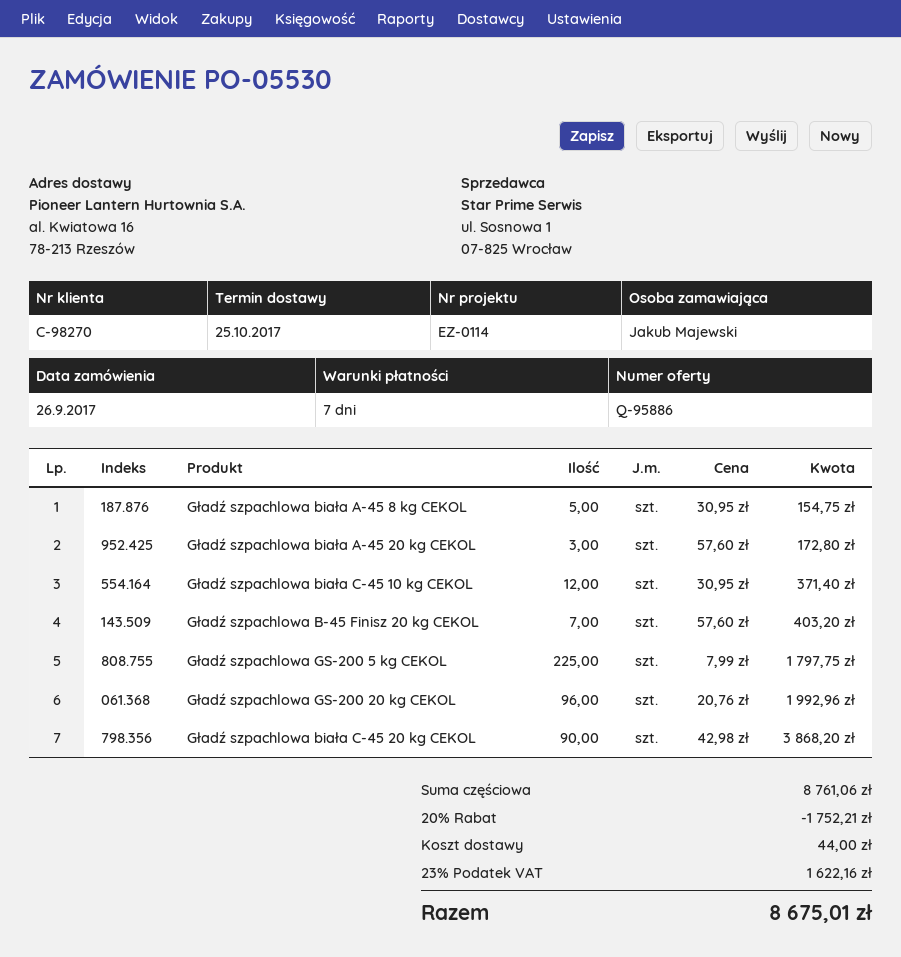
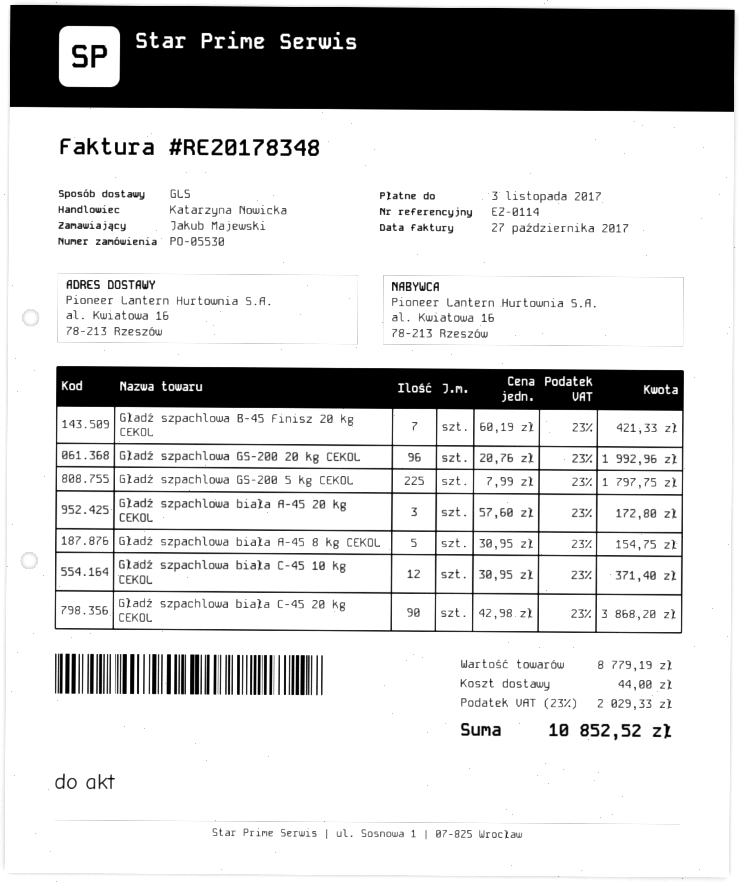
Gładź szpachlowa B-45 Finisz 20 kg CEKOL: 7 x 57.60 = 403.20 -> 7 x 60.19 = 421.33
subtotal: 8761.06 -> 8779.19
discount: 20% = 1752.21 -> none
tax: 23% = 1622.16 -> 23% = 2029.33
total: 8675.01 -> 10852.52

